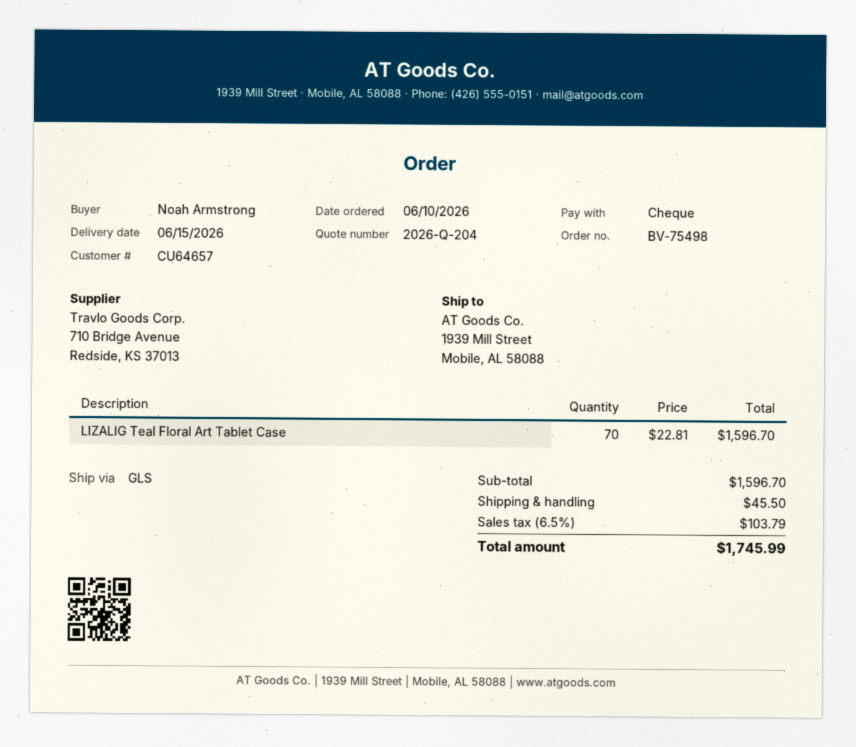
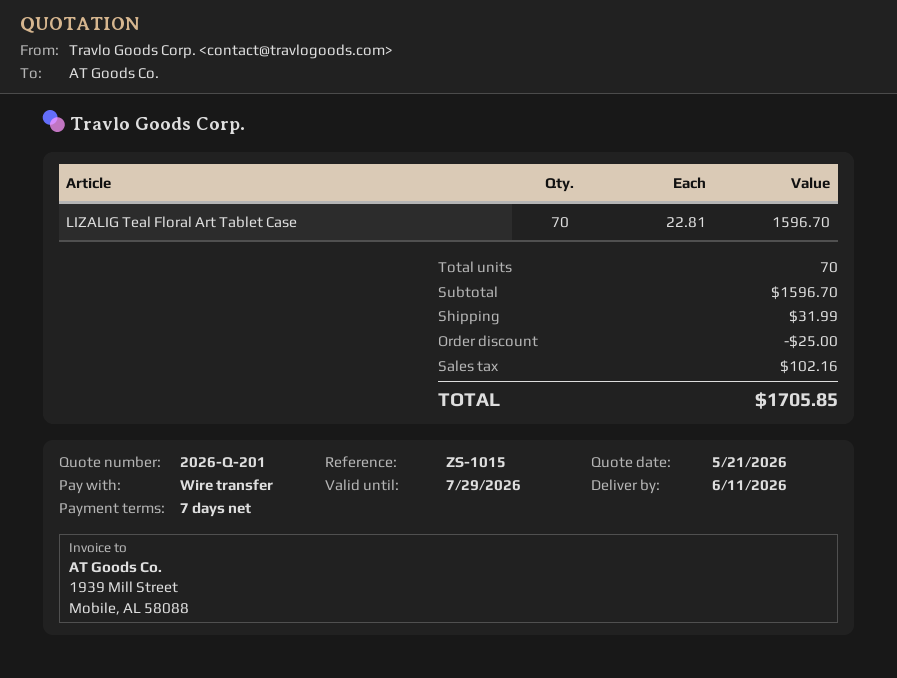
quote number: 2026-Q-204 -> 2026-Q-201
delivery date: 2026-06-15 -> 2026-06-11
payment method: cheque -> bank transfer
discount: none -> 25.00
shipping: 45.50 -> 31.99
tax: 103.79 -> 102.16
total: 1745.99 -> 1705.85

